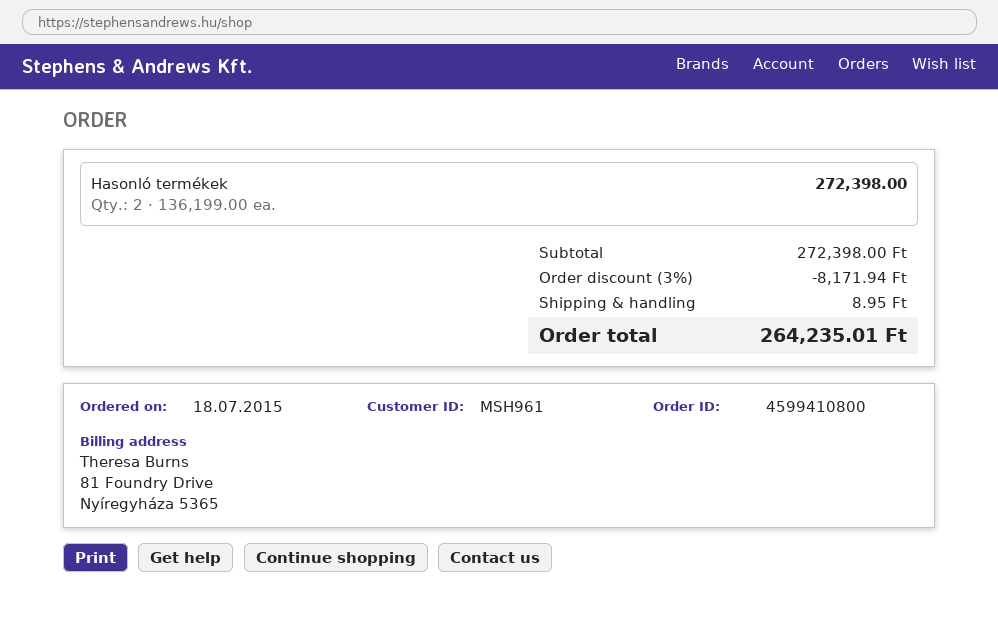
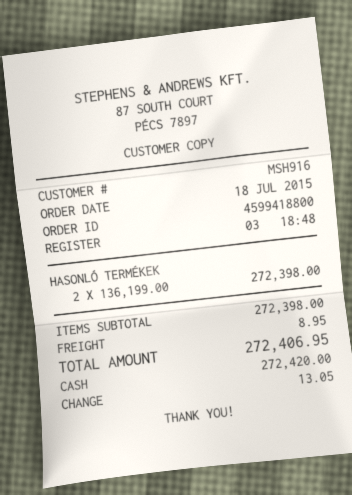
order number: 4599410800 -> 4599418800
customer number: MSH961 -> MSH916
discount: 3% = 8171.94 -> none
total: 264235.01 -> 272406.95

